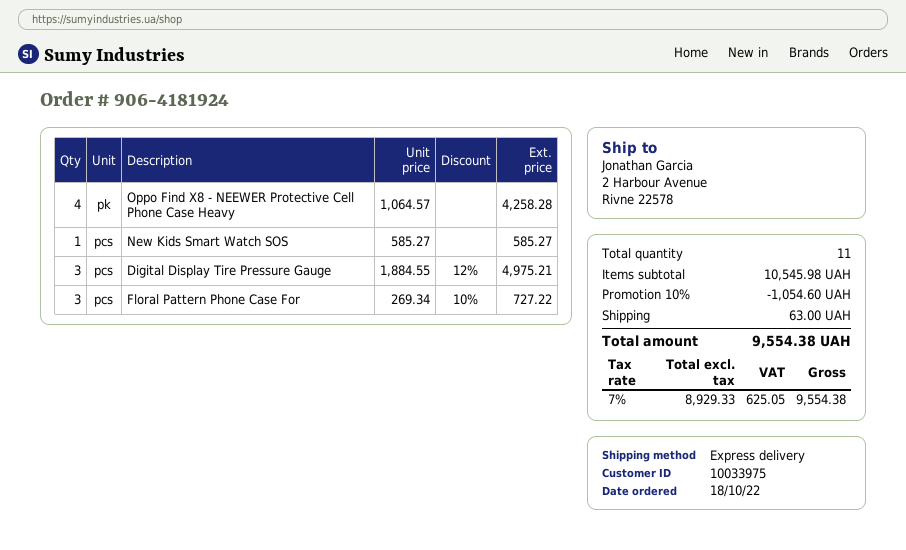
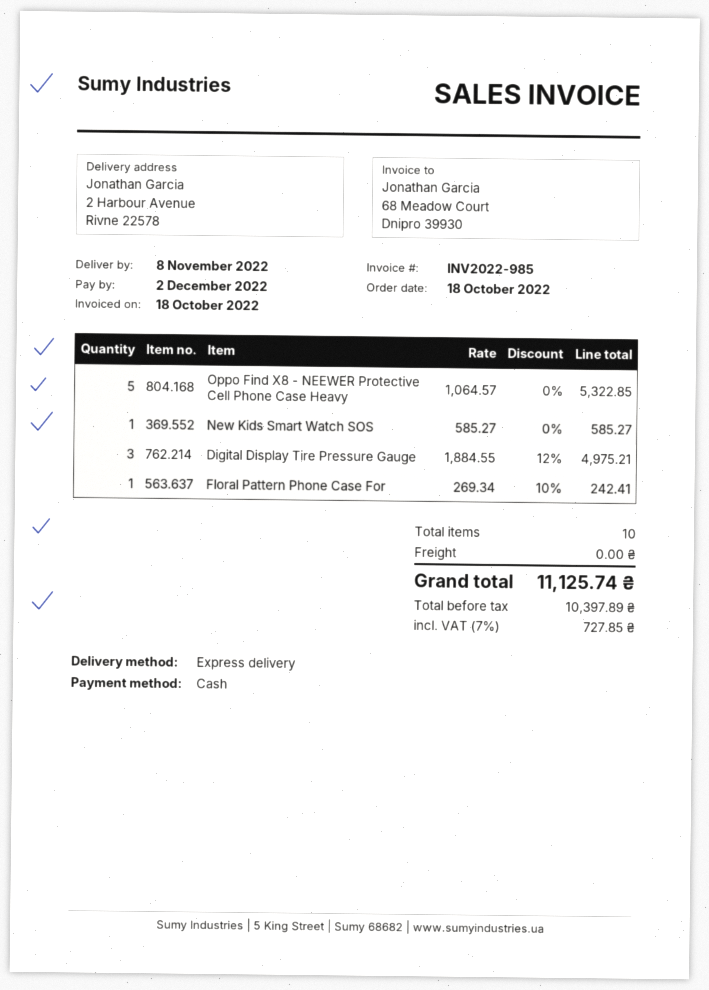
Oppo Find X8 - NEEWER Protective Cell Phone Case Heavy: 4 x 1064.57 = 4258.28 -> 5 x 1064.57 = 5322.85
Floral Pattern Phone Case For: 3 x 269.34 - 10% = 727.22 -> 1 x 269.34 - 10% = 242.41
total quantity: 11 -> 10
discount: 10% = 1054.60 -> none
shipping: 63.00 -> 0.00
net: 8929.33 -> 10397.89
tax: 7% = 625.05 -> 7% = 727.85
total: 9554.38 -> 11125.74

